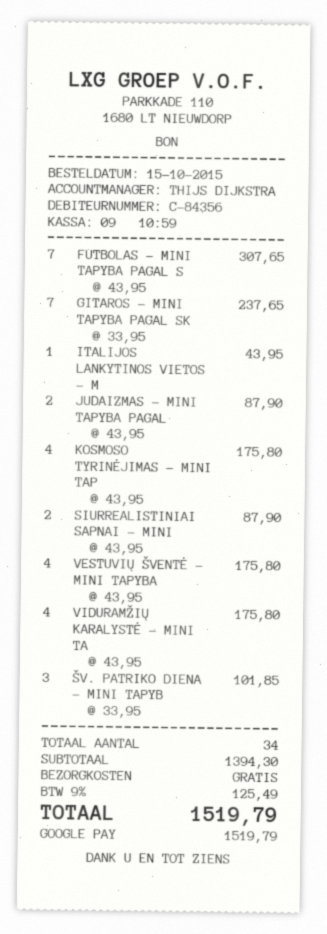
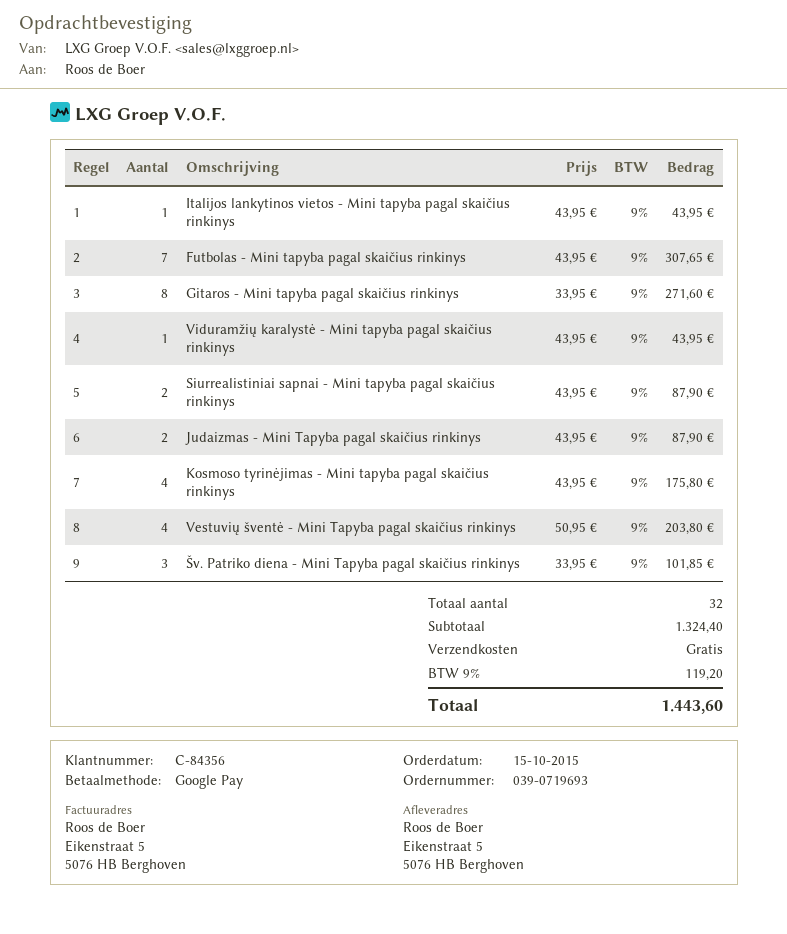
GITAROS - MINI TAPYBA PAGAL SK: 7 x 33.95 = 237.65 -> 8 x 33.95 = 271.60
VESTUVIŲ ŠVENTĖ - MINI TAPYBA: 4 x 43.95 = 175.80 -> 4 x 50.95 = 203.80
VIDURAMŽIŲ KARALYSTĖ - MINI TA: 4 x 43.95 = 175.80 -> 1 x 43.95 = 43.95
total quantity: 34 -> 32
subtotal: 1394.30 -> 1324.40
tax: 9% = 125.49 -> 9% = 119.20
total: 1519.79 -> 1443.60

